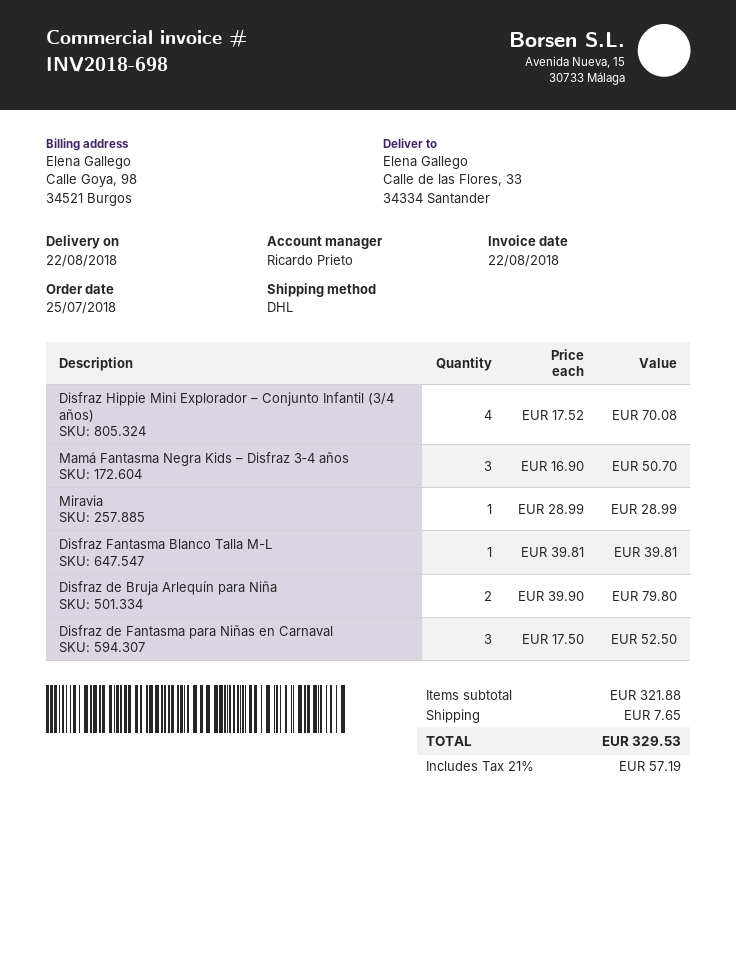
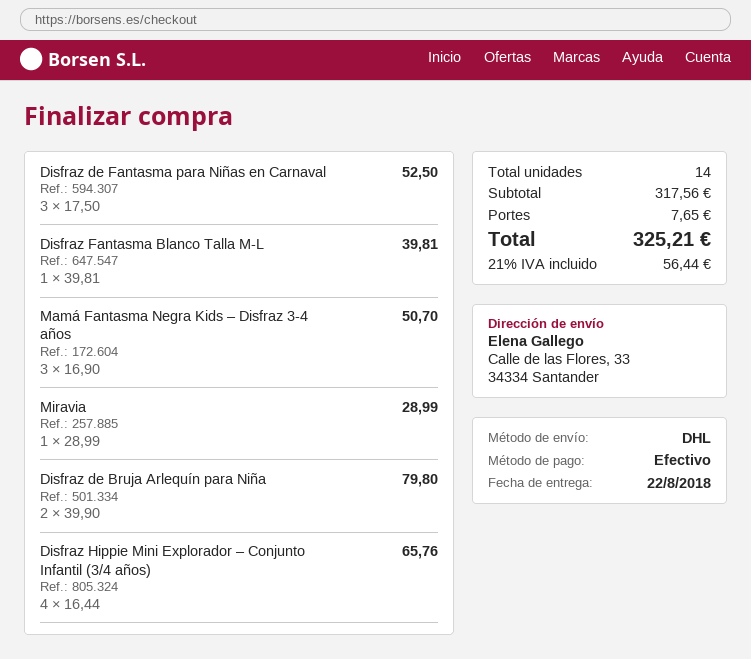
Disfraz Hippie Mini Explorador – Conjunto Infantil (3/4 años): 4 x 17.52 = 70.08 -> 4 x 16.44 = 65.76
subtotal: 321.88 -> 317.56
tax: 21% = 57.19 -> 21% = 56.44
total: 329.53 -> 325.21

